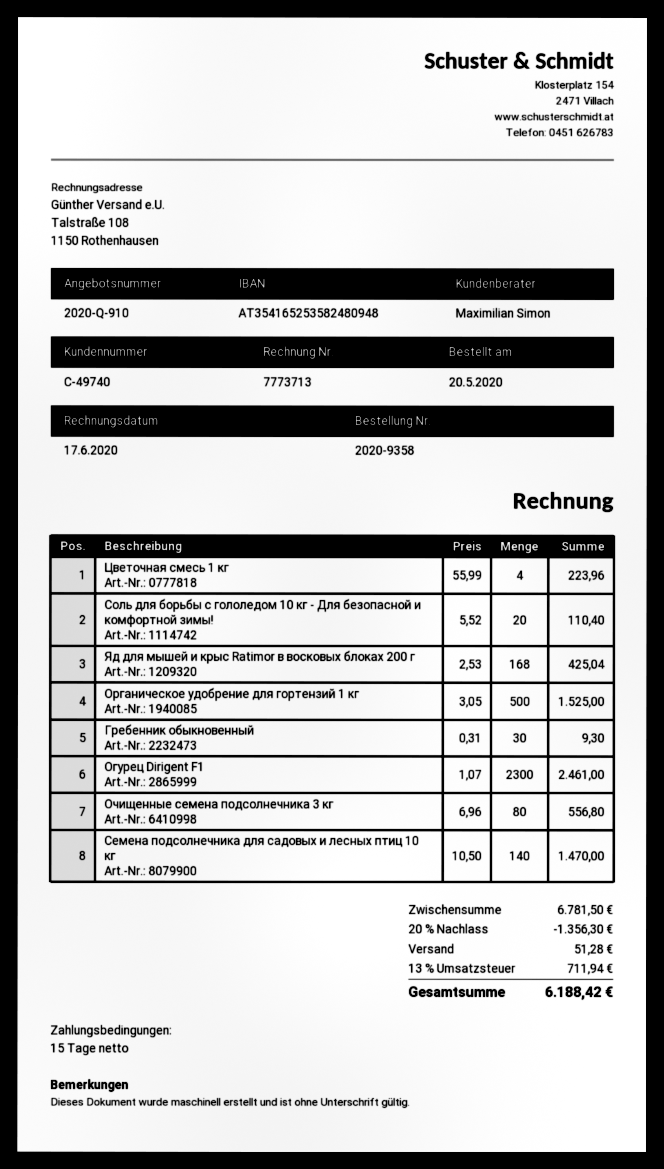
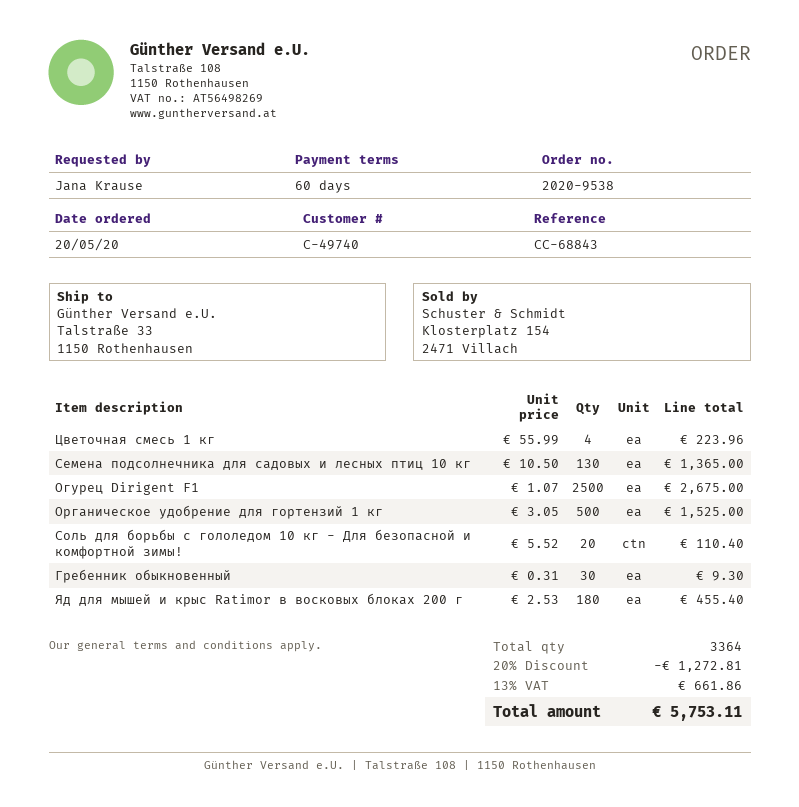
order number: 2020-9358 -> 2020-9538
payment terms: 15 days -> 60 days
Яд для мышей и крыс Ratimor в восковых блоках 200 г: 168 x 2.53 = 425.04 -> 180 x 2.53 = 455.40
Огурец Dirigent F1: 2300 x 1.07 = 2461.00 -> 2500 x 1.07 = 2675.00
Очищенные семена подсолнечника 3 кг: 80 x 6.96 = 556.80 -> none
Семена подсолнечника для садовых и лесных птиц 10 кг: 140 x 10.50 = 1470.00 -> 130 x 10.50 = 1365.00
discount: 20% = 1356.30 -> 20% = 1272.81
shipping: 51.28 -> none
tax: 13% = 711.94 -> 13% = 661.86
total: 6188.42 -> 5753.11

